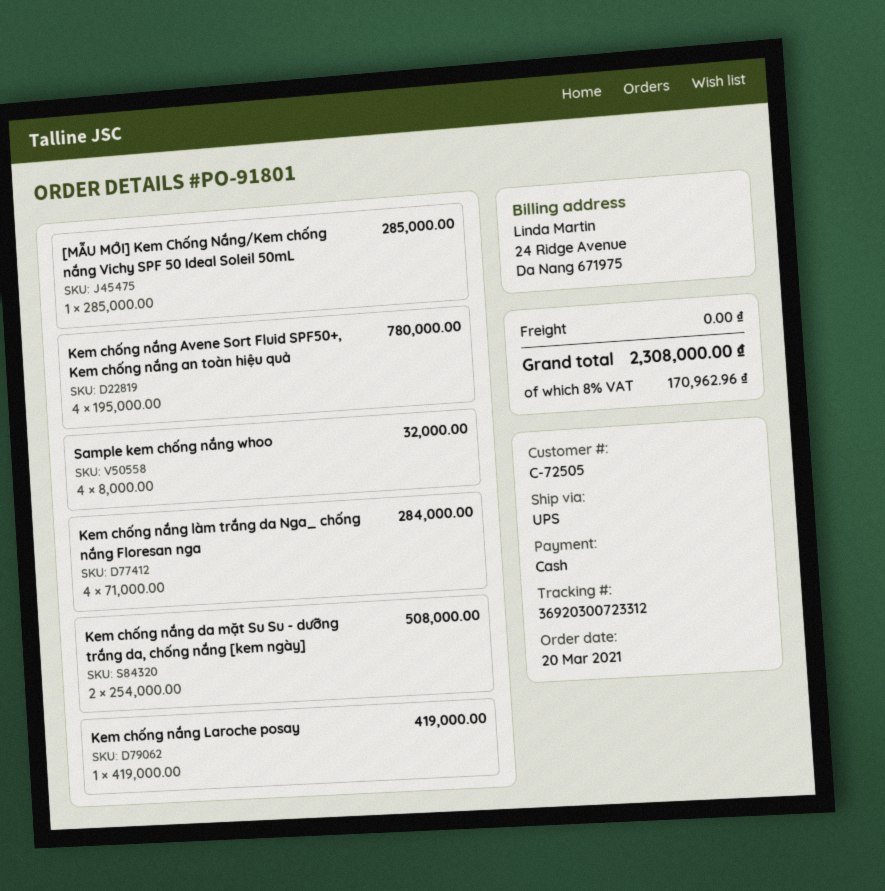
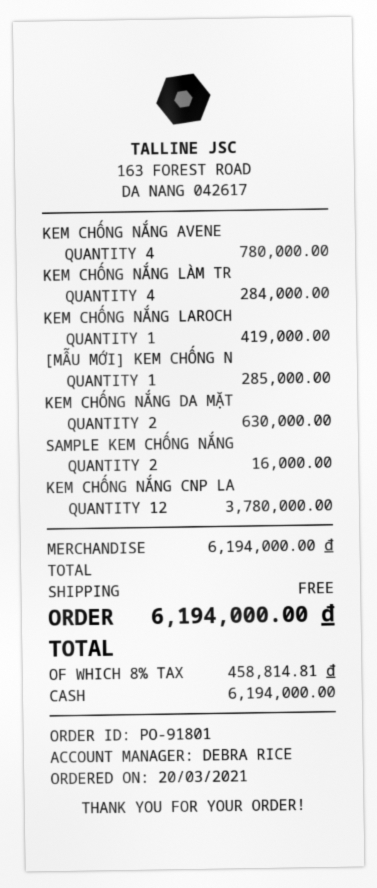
Sample kem chống nắng whoo: 4 for 32000.00 -> 2 for 16000.00
Kem chống nắng da mặt Su Su - dưỡng trắng da, chống nắng [kem ngày]: 2 for 508000.00 -> 2 for 630000.00
KEM CHỐNG NẮNG CNP LA: none -> 12 for 3780000.00
tax: 8% = 170962.96 -> 8% = 458814.81
total: 2308000.00 -> 6194000.00

